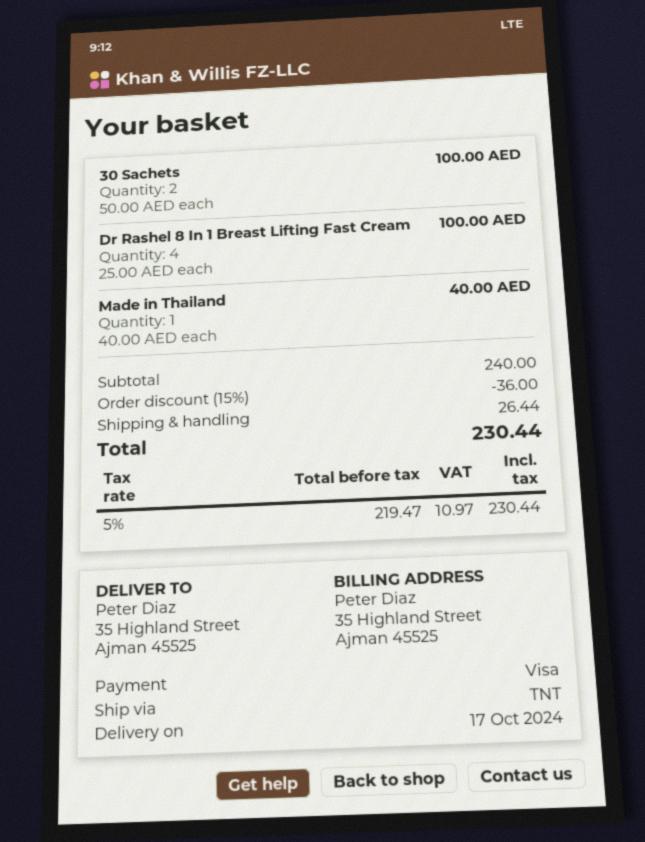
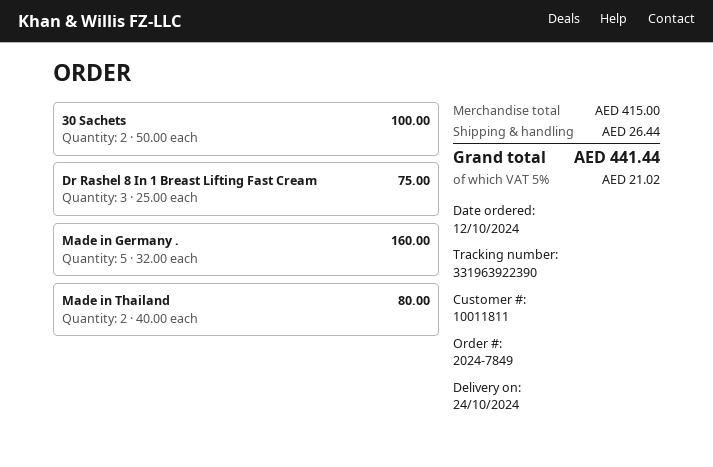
delivery date: 2024-10-17 -> 2024-10-24
Dr Rashel 8 In 1 Breast Lifting Fast Cream: 4 x 25.00 = 100.00 -> 3 x 25.00 = 75.00
Made in Thailand: 1 x 40.00 = 40.00 -> 2 x 40.00 = 80.00
Made in Germany .: none -> 5 x 32.00 = 160.00
subtotal: 240.00 -> 415.00
discount: 15% = 36.00 -> none
tax: 5% = 10.97 -> 5% = 21.02
total: 230.44 -> 441.44

